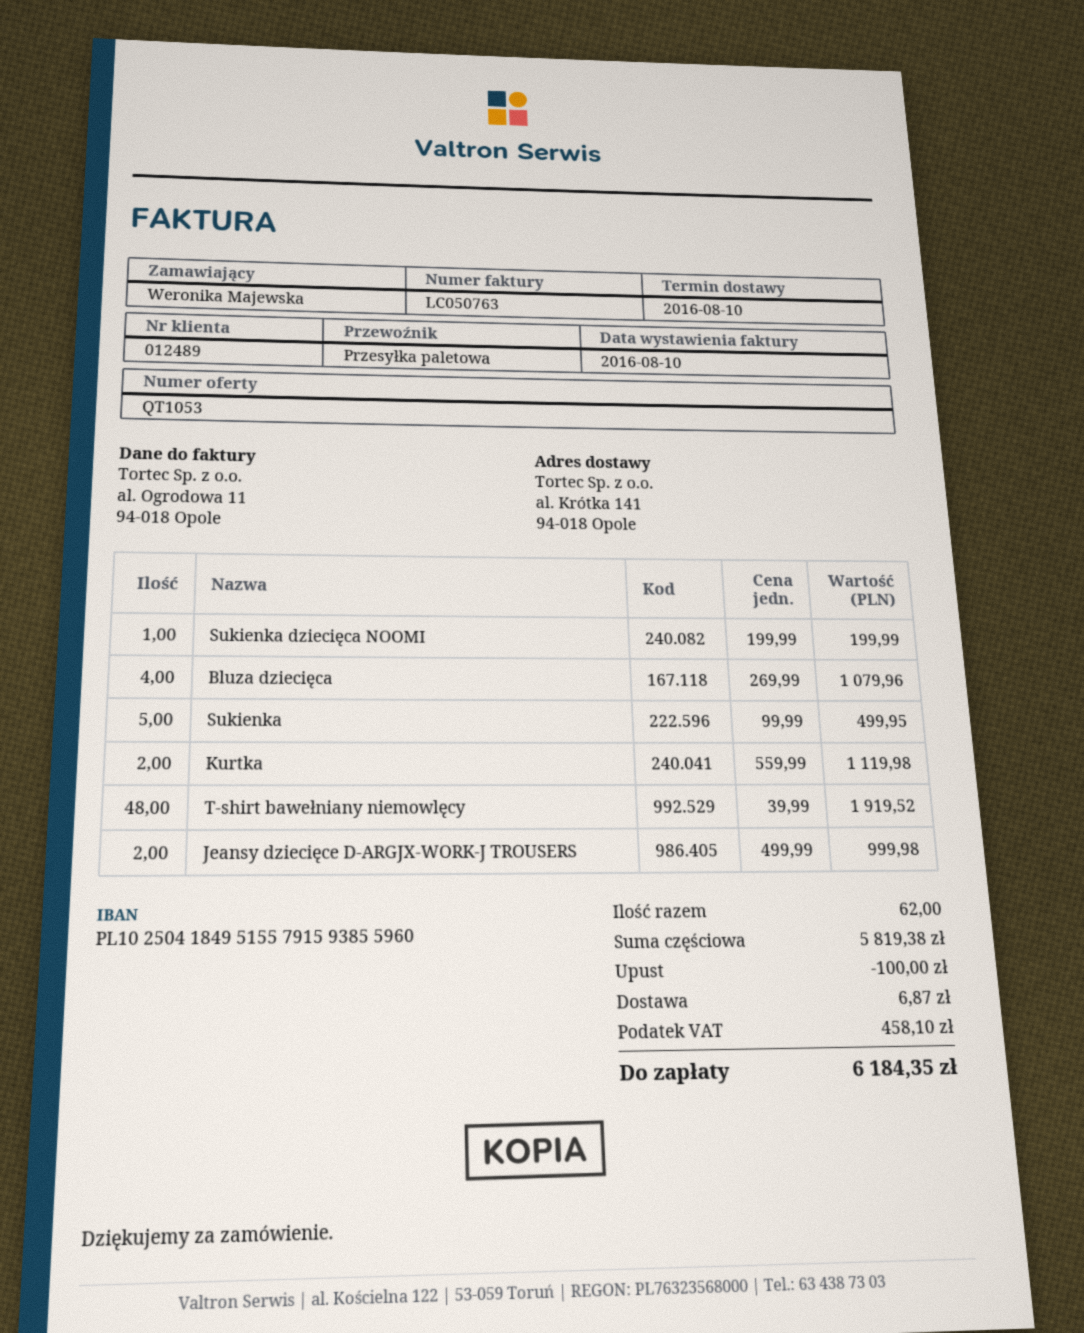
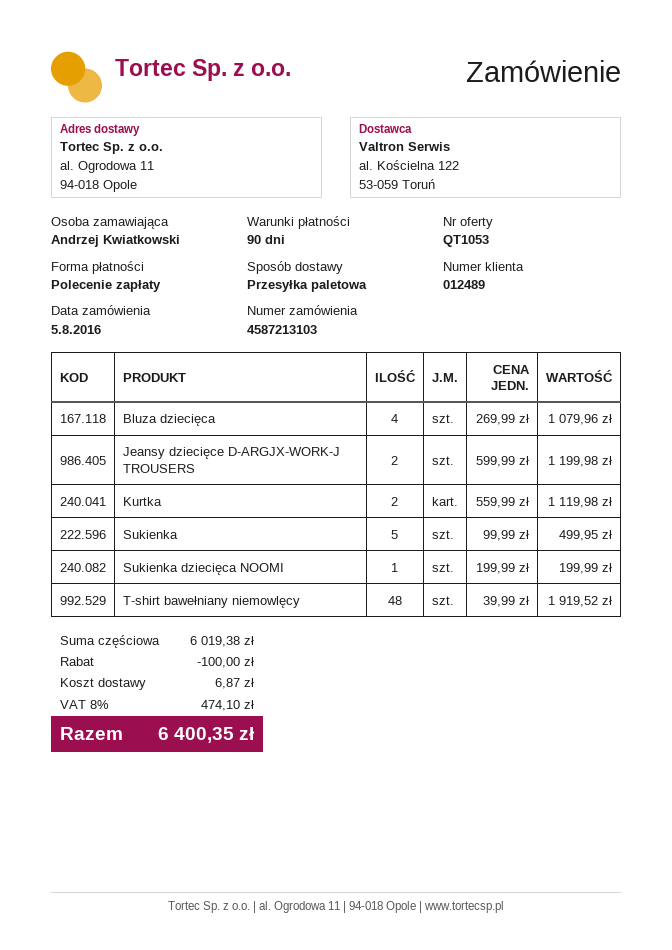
ordered by: Weronika Majewska -> Andrzej Kwiatkowski
ship to: al. Krótka 141, 94-018 Opole -> al. Ogrodowa 11, 94-018 Opole
Jeansy dziecięce D-ARGJX-WORK-J TROUSERS: 2 x 499.99 = 999.98 -> 2 x 599.99 = 1199.98
subtotal: 5819.38 -> 6019.38
tax: 458.10 -> 474.10
total: 6184.35 -> 6400.35

